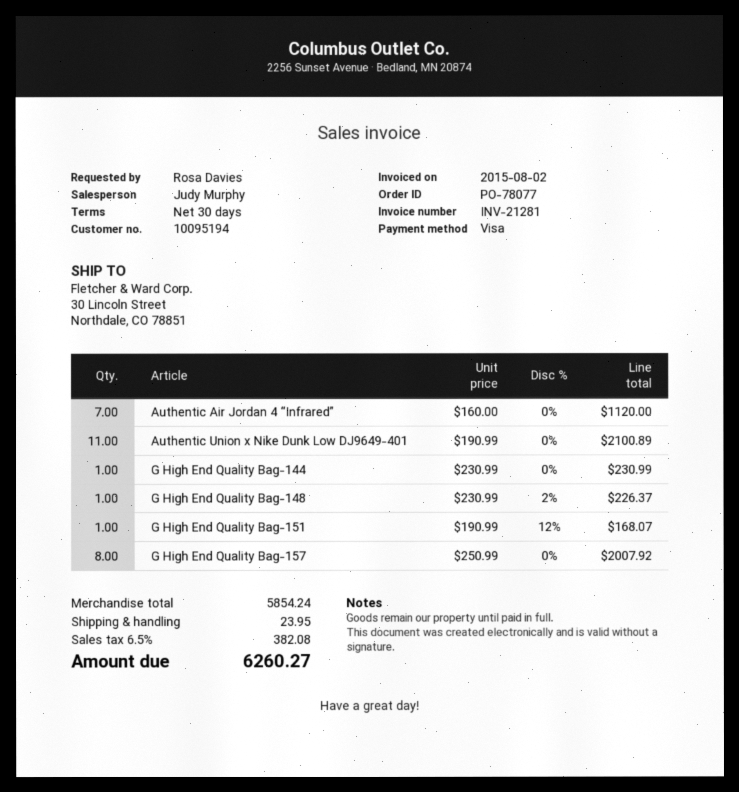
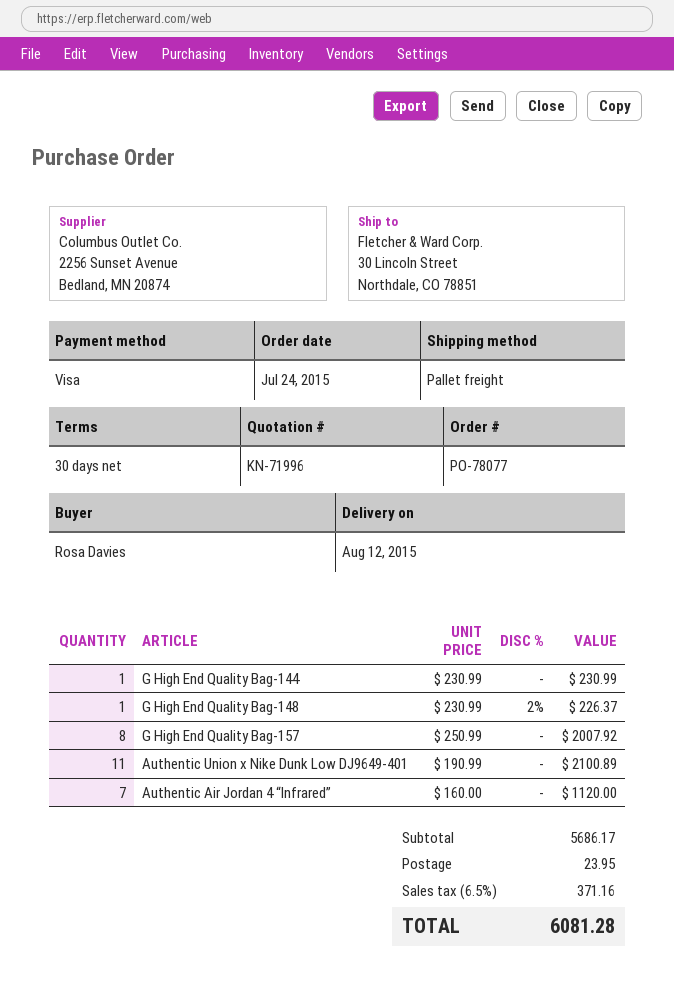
G High End Quality Bag-151: 1 x 190.99 - 12% = 168.07 -> none
subtotal: 5854.24 -> 5686.17
tax: 6.5% = 382.08 -> 6.5% = 371.16
total: 6260.27 -> 6081.28

